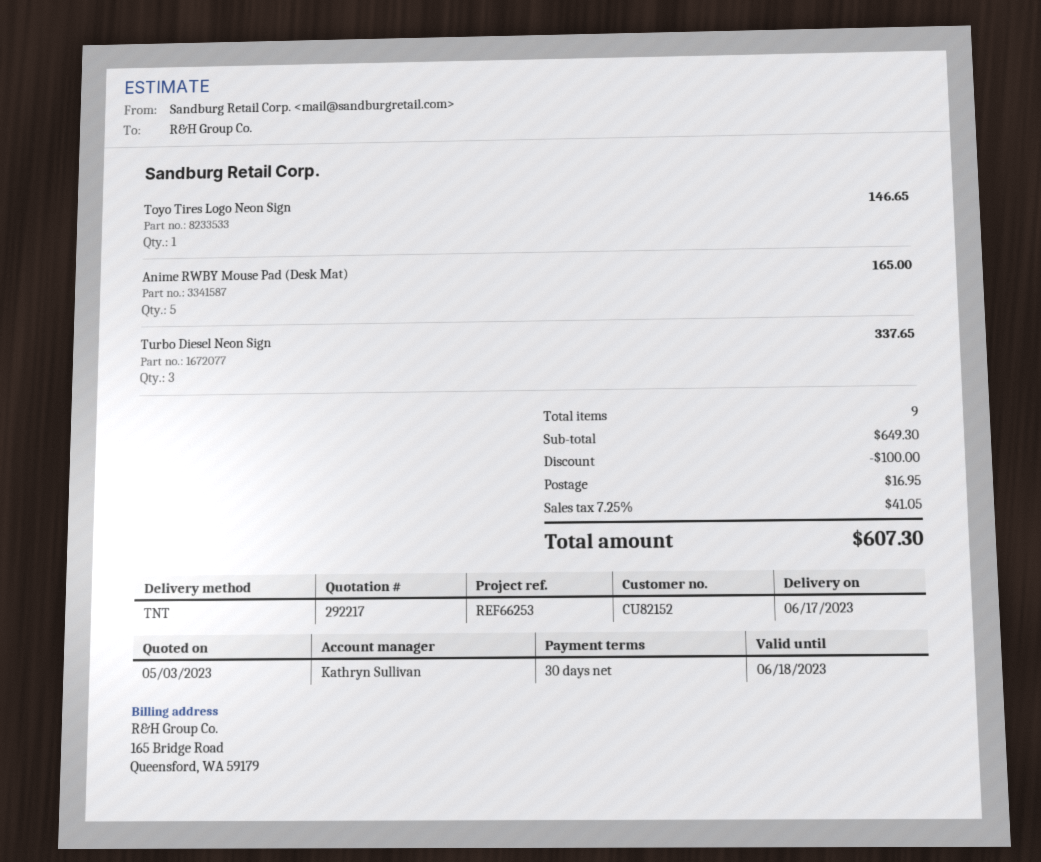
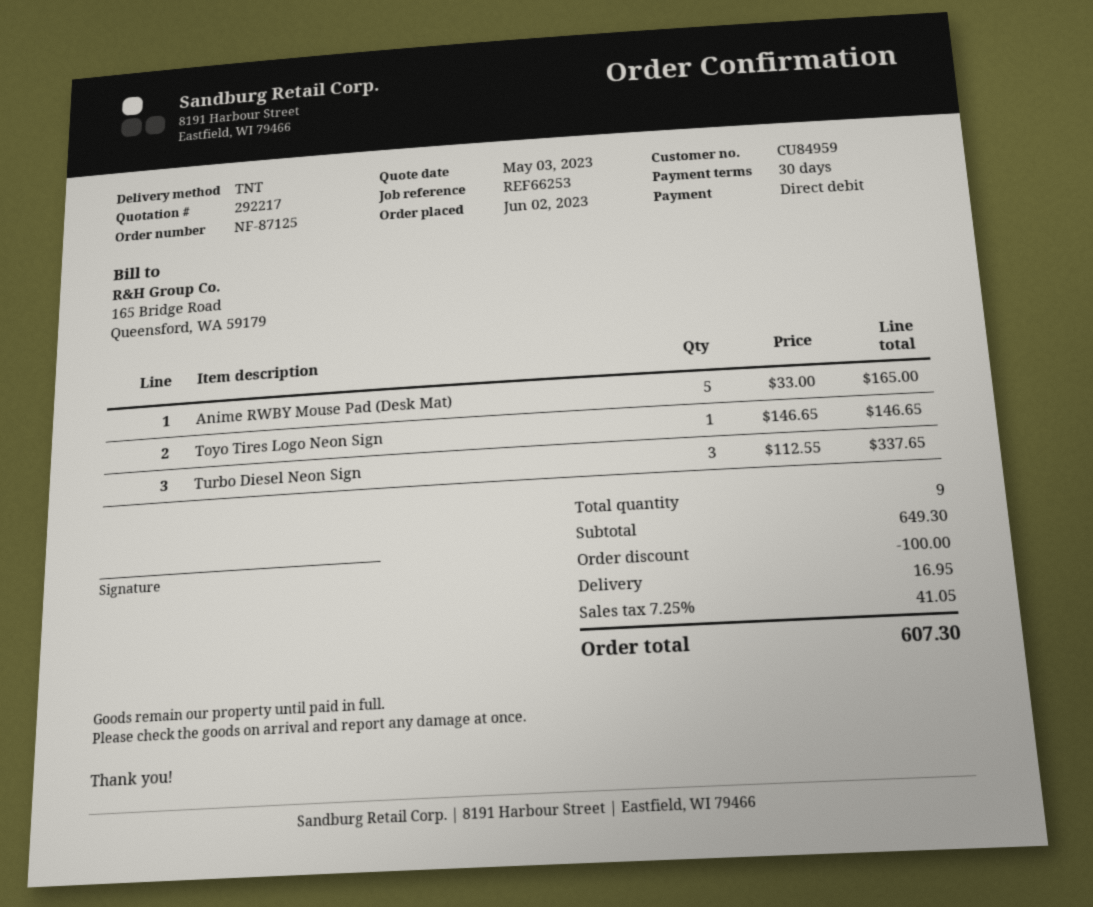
customer number: CU82152 -> CU84959

